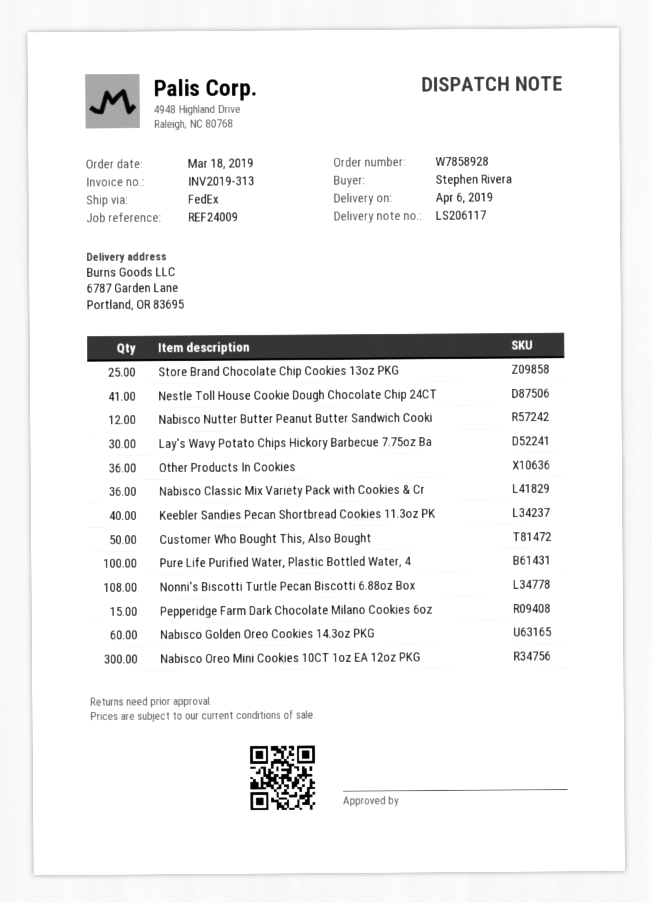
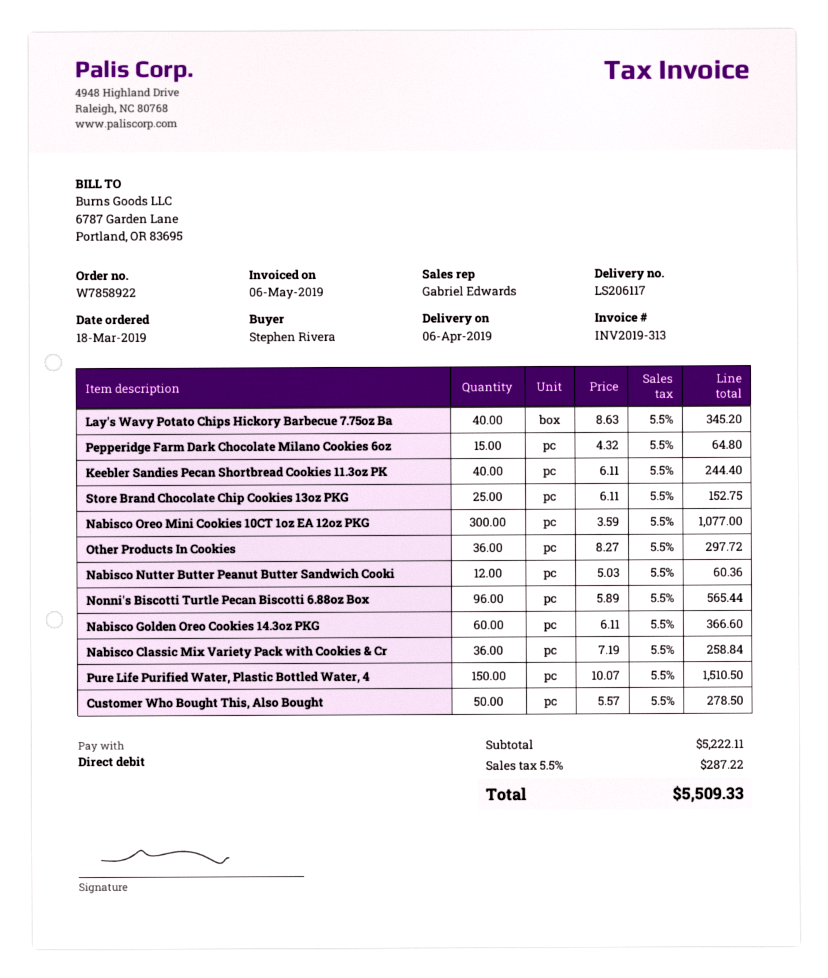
order number: W7858928 -> W7858922
Nestle Toll House Cookie Dough Chocolate Chip 24CT: 41 -> none
Lay's Wavy Potato Chips Hickory Barbecue 7.75oz Ba: 30 -> 40
Pure Life Purified Water, Plastic Bottled Water, 4: 100 -> 150
Nonni's Biscotti Turtle Pecan Biscotti 6.88oz Box: 108 -> 96

